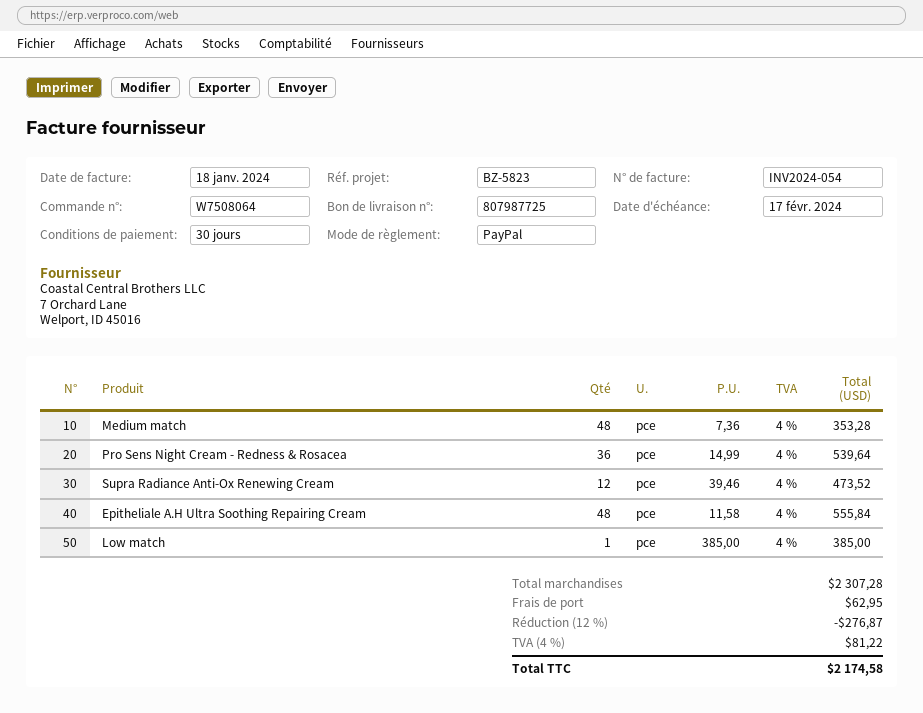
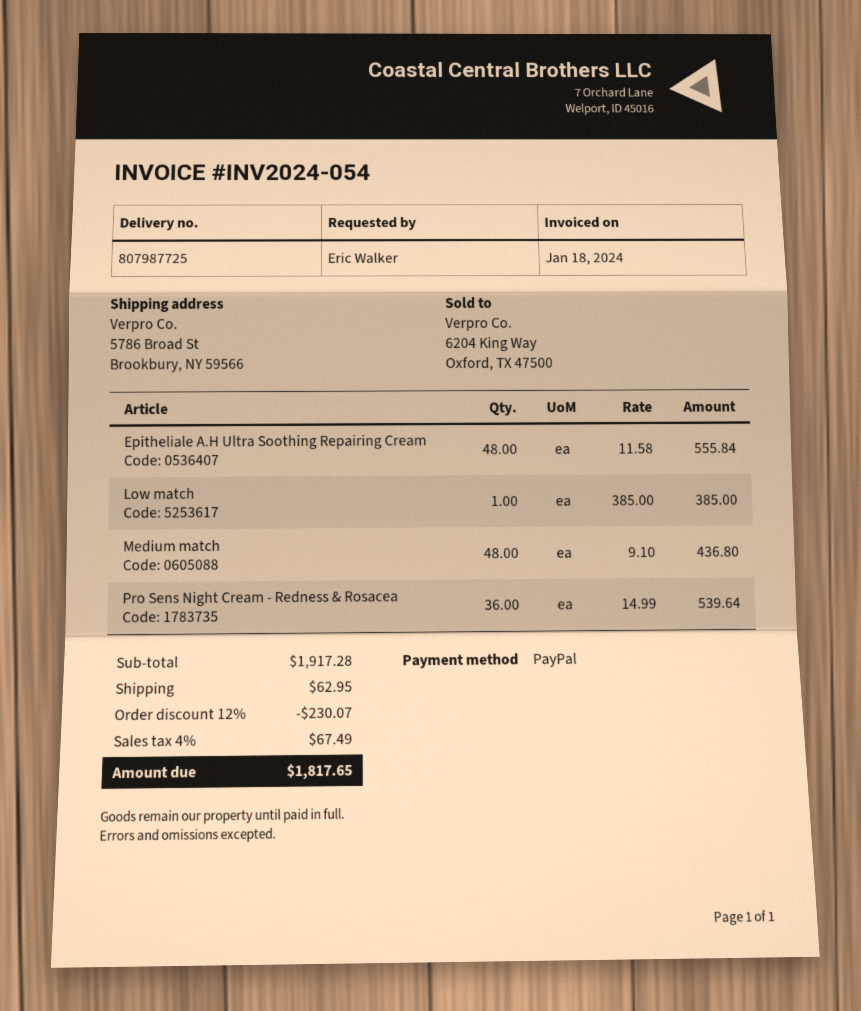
Medium match: 48 x 7.36 = 353.28 -> 48 x 9.10 = 436.80
Supra Radiance Anti-Ox Renewing Cream: 12 x 39.46 = 473.52 -> none
subtotal: 2307.28 -> 1917.28
discount: 12% = 276.87 -> 12% = 230.07
tax: 4% = 81.22 -> 4% = 67.49
total: 2174.58 -> 1817.65

